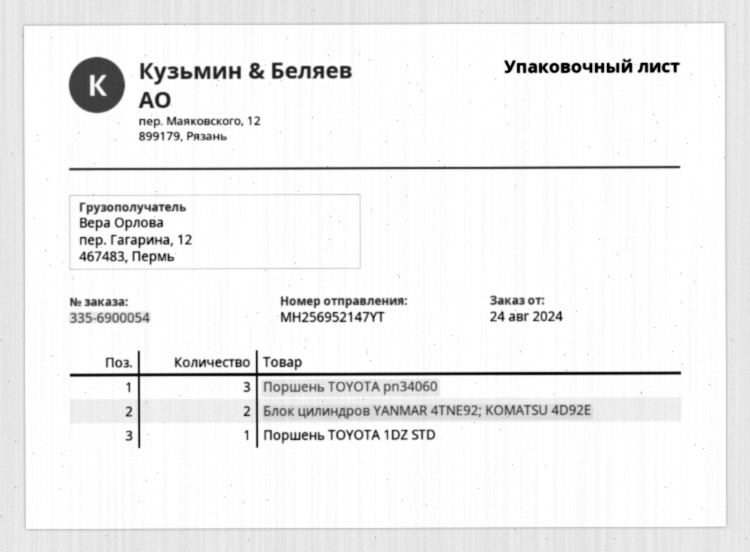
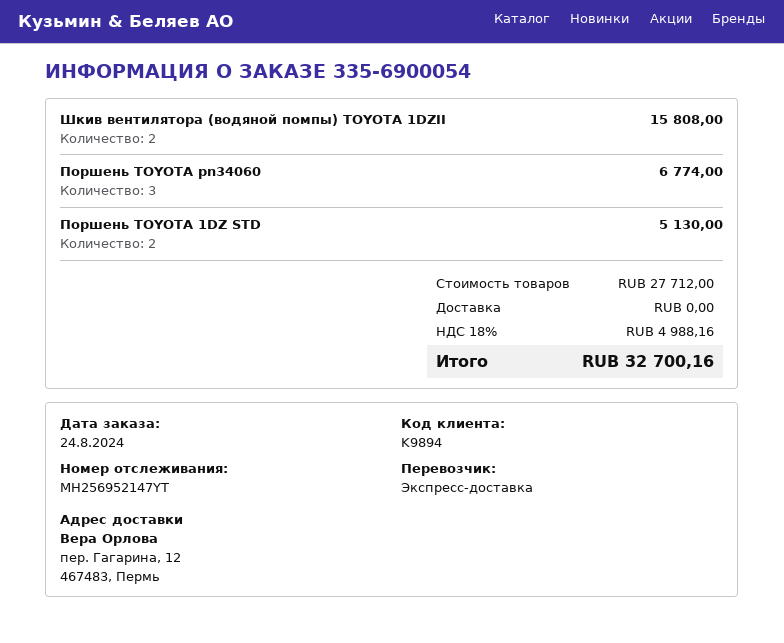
Блок цилиндров YANMAR 4TNE92; KOMATSU 4D92E: 2 -> none
Поршень TOYOTA 1DZ STD: 1 -> 2
Шкив вентилятора (водяной помпы) TOYOTA 1DZII: none -> 2

